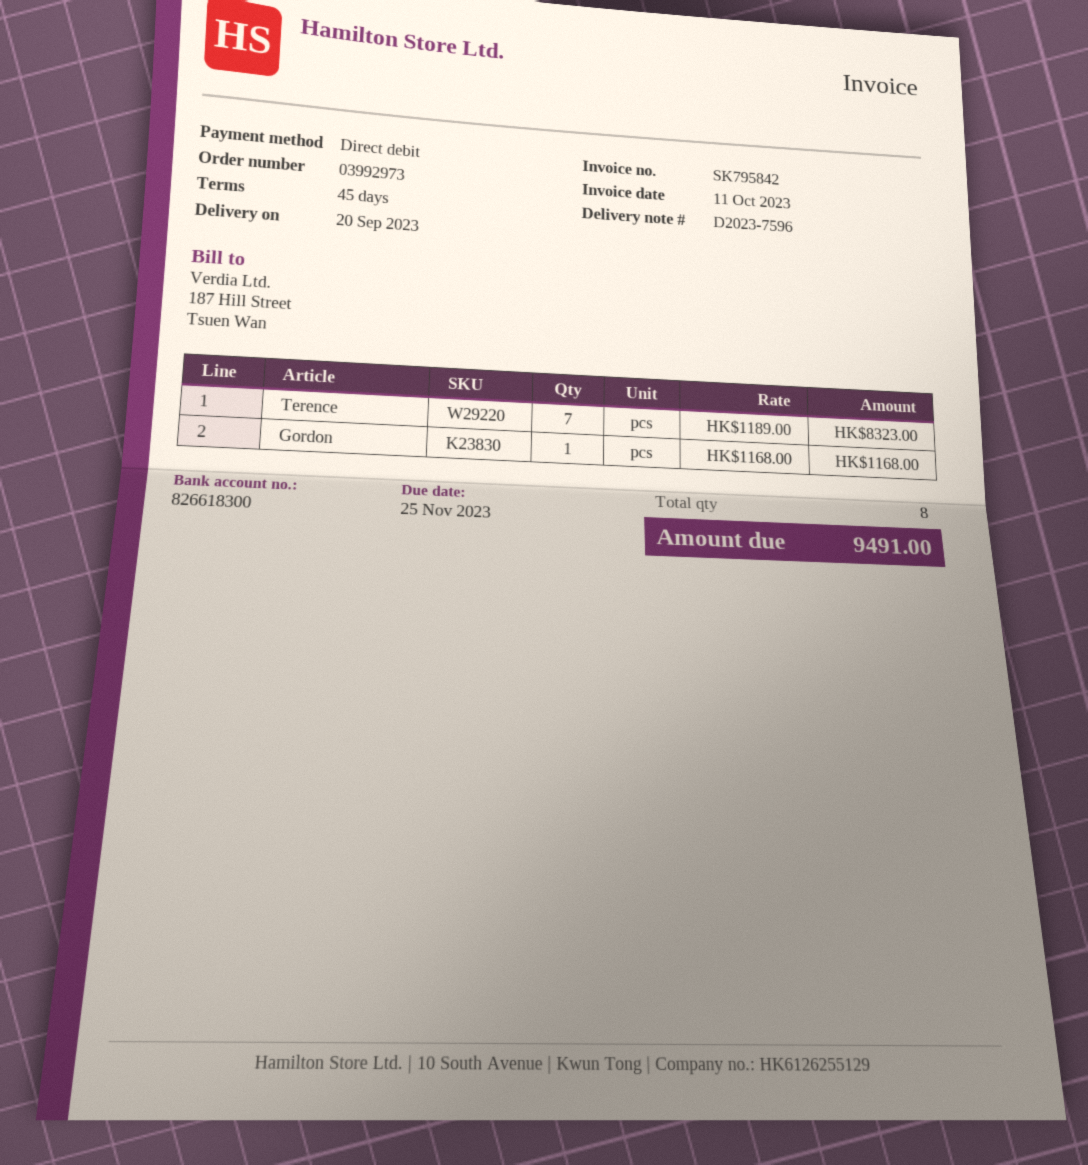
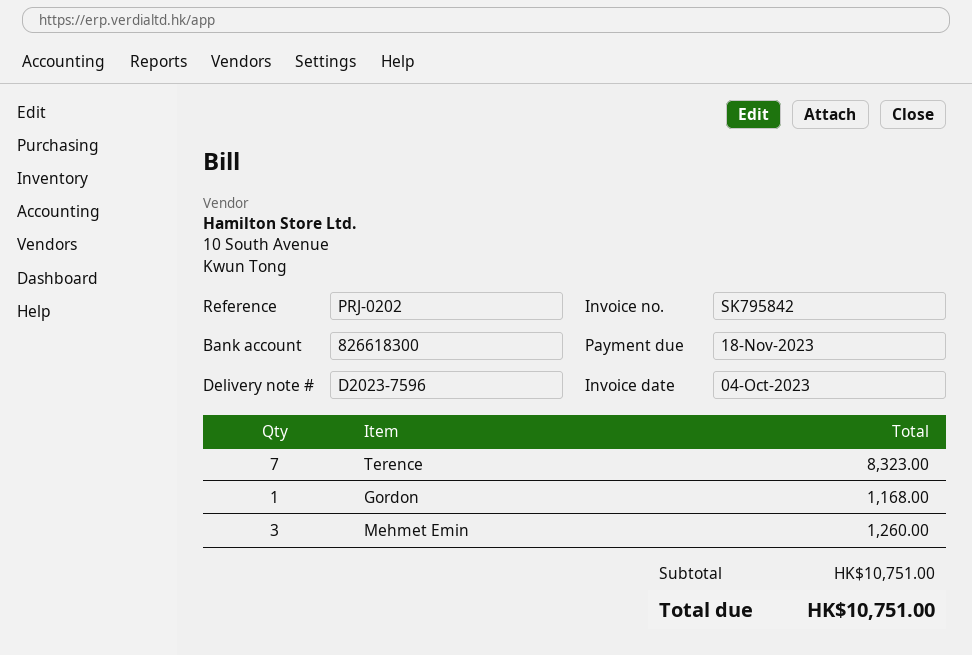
invoice date: 2023-10-11 -> 2023-10-04
due date: 2023-11-25 -> 2023-11-18
Mehmet Emin: none -> 3 for 1260.00
total: 9491.00 -> 10751.00

